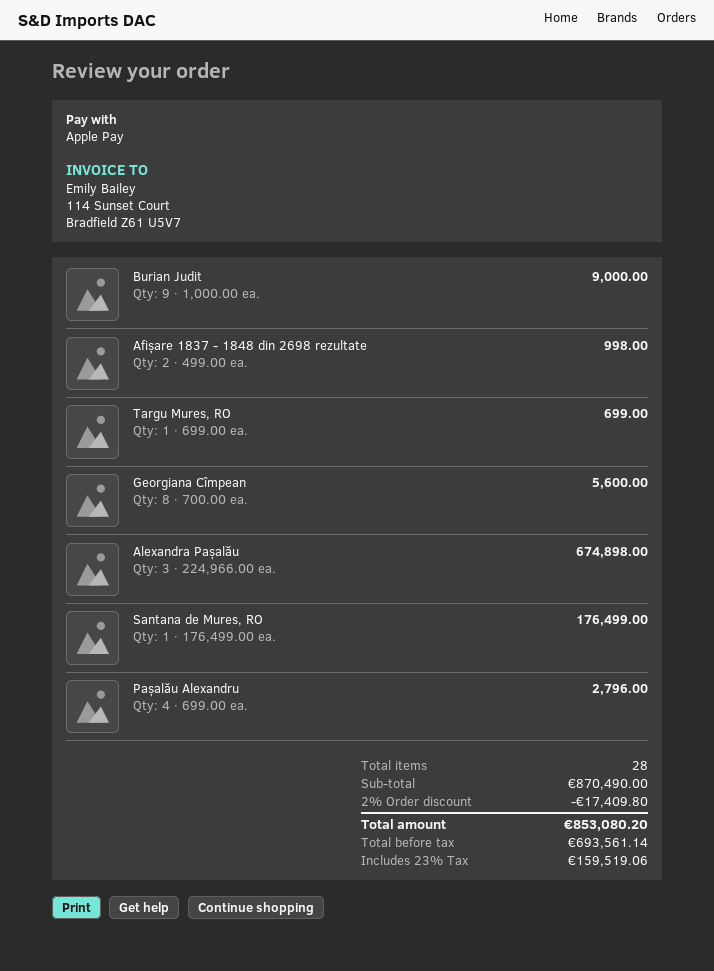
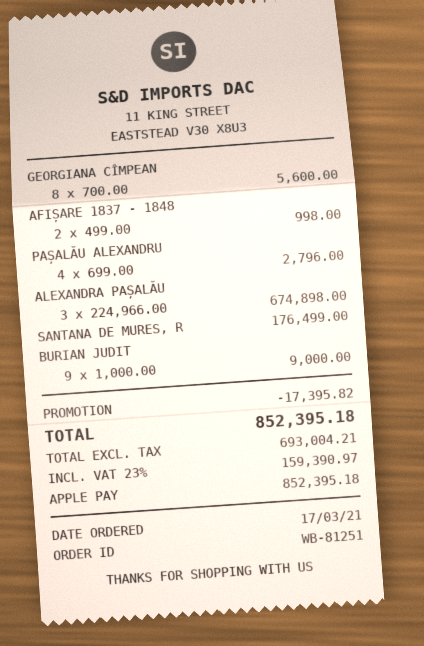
Targu Mures, RO: 1 x 699.00 = 699.00 -> none
discount: 17409.80 -> 17395.82
net: 693561.14 -> 693004.21
tax: 23% = 159519.06 -> 23% = 159390.97
total: 853080.20 -> 852395.18

